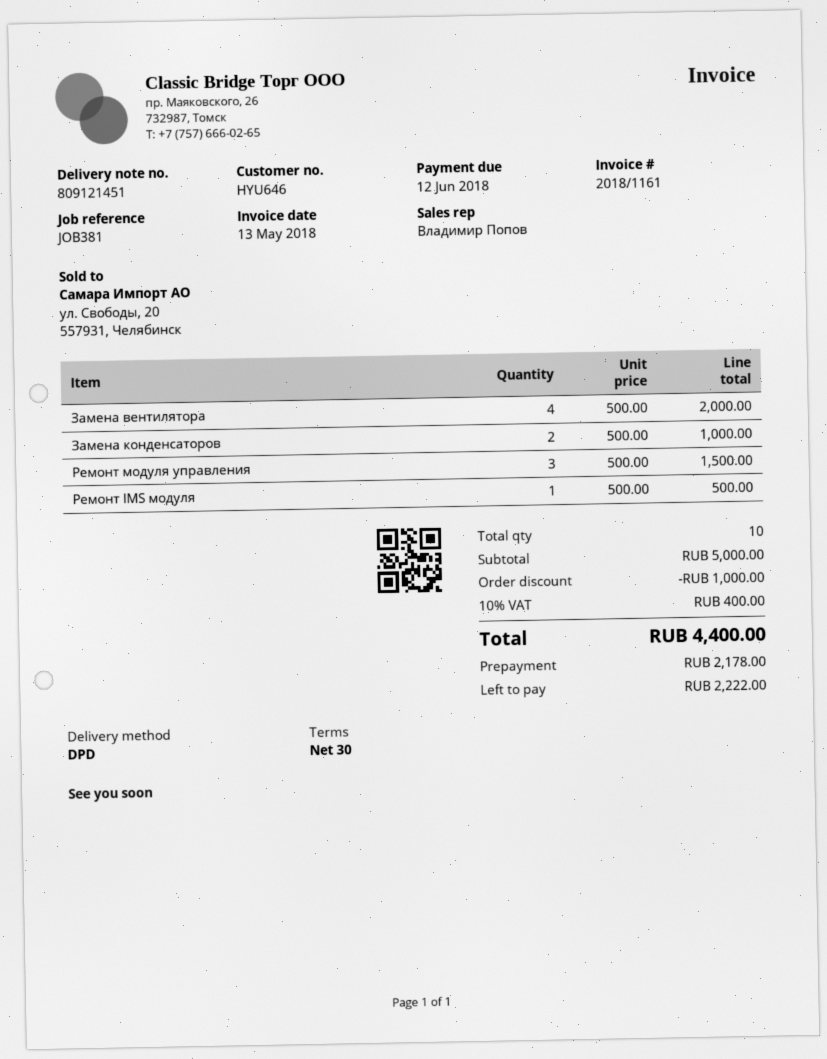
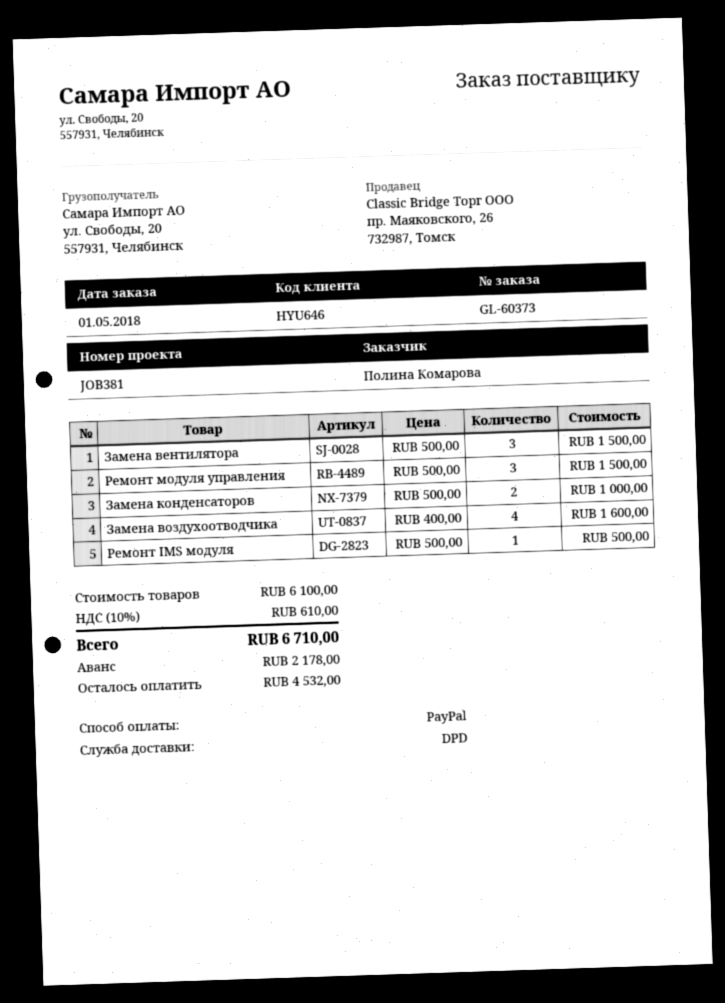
Замена вентилятора: 4 x 500.00 = 2000.00 -> 3 x 500.00 = 1500.00
Замена воздухоотводчика: none -> 4 x 400.00 = 1600.00
subtotal: 5000.00 -> 6100.00
discount: 1000.00 -> none
tax: 10% = 400.00 -> 10% = 610.00
total: 4400.00 -> 6710.00
balance: 2222.00 -> 4532.00

